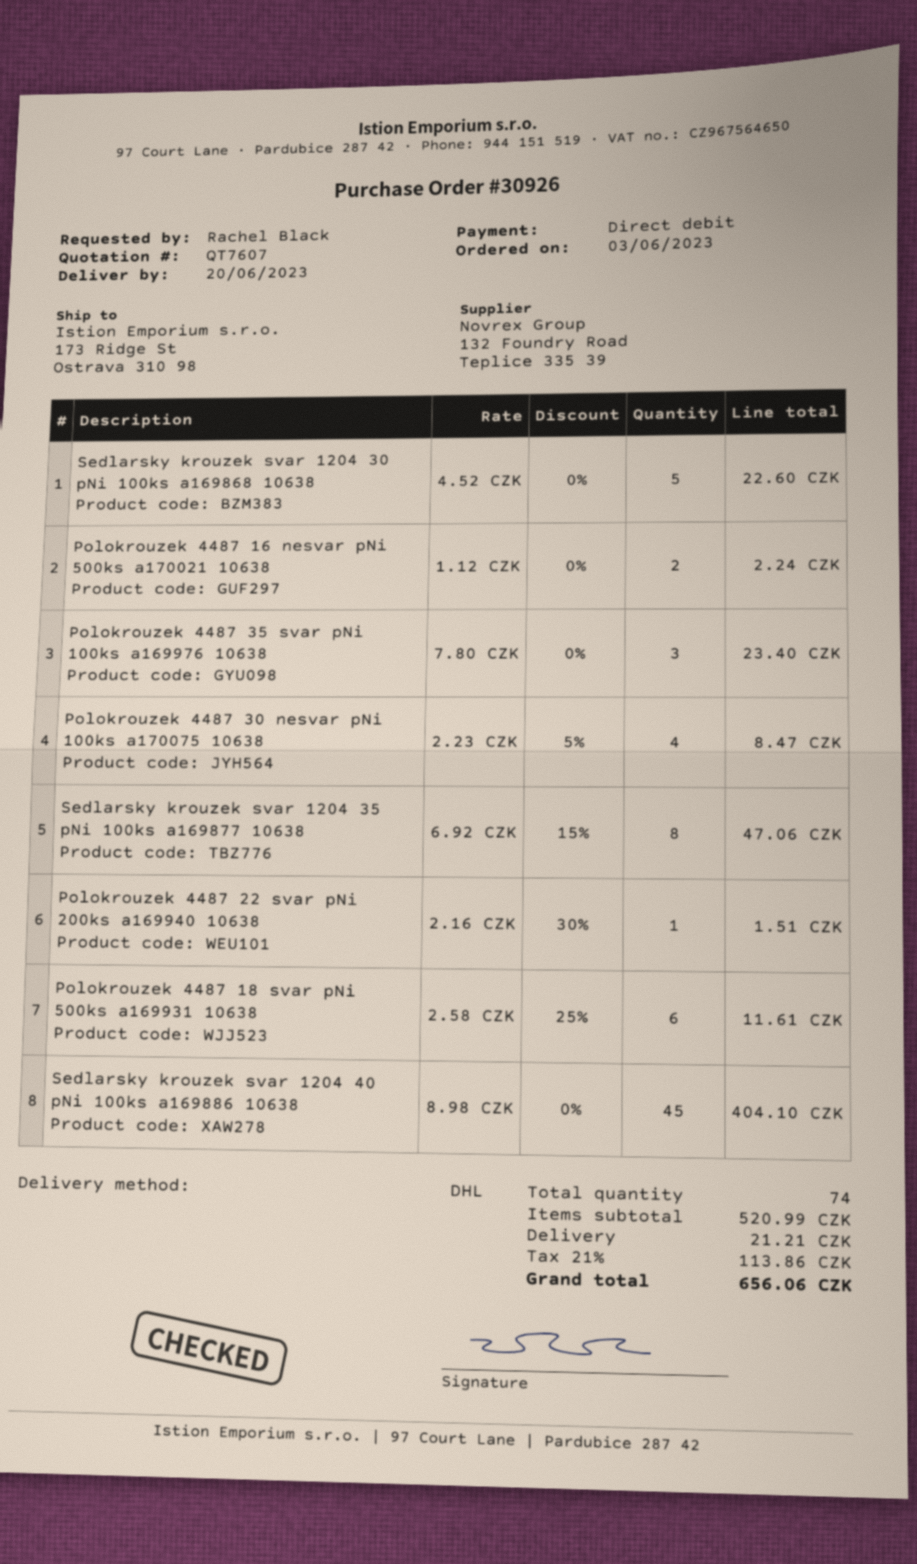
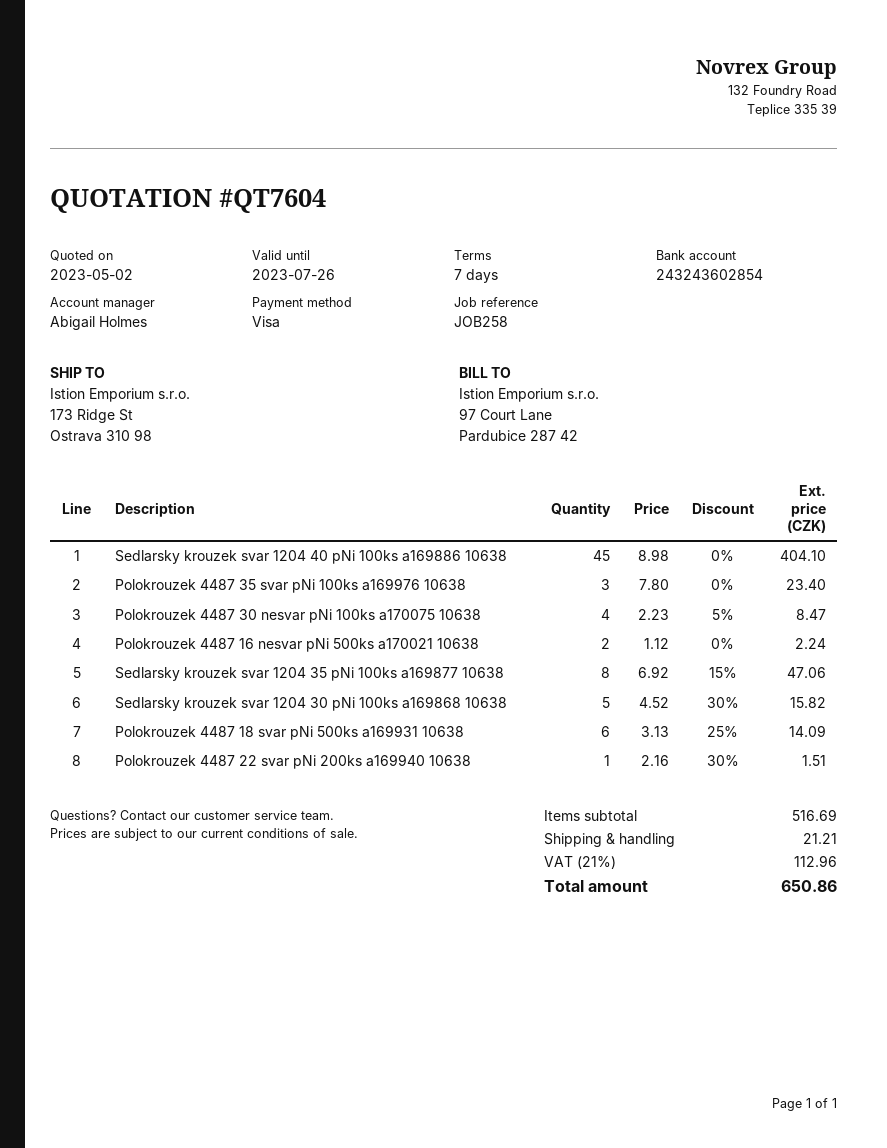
quote number: QT7607 -> QT7604
payment method: direct debit -> Visa
Sedlarsky krouzek svar 1204 30 pNi 100ks a169868 10638: 5 x 4.52 = 22.60 -> 5 x 4.52 - 30% = 15.82
Polokrouzek 4487 18 svar pNi 500ks a169931 10638: 6 x 2.58 - 25% = 11.61 -> 6 x 3.13 - 25% = 14.09
subtotal: 520.99 -> 516.69
tax: 21% = 113.86 -> 21% = 112.96
total: 656.06 -> 650.86

